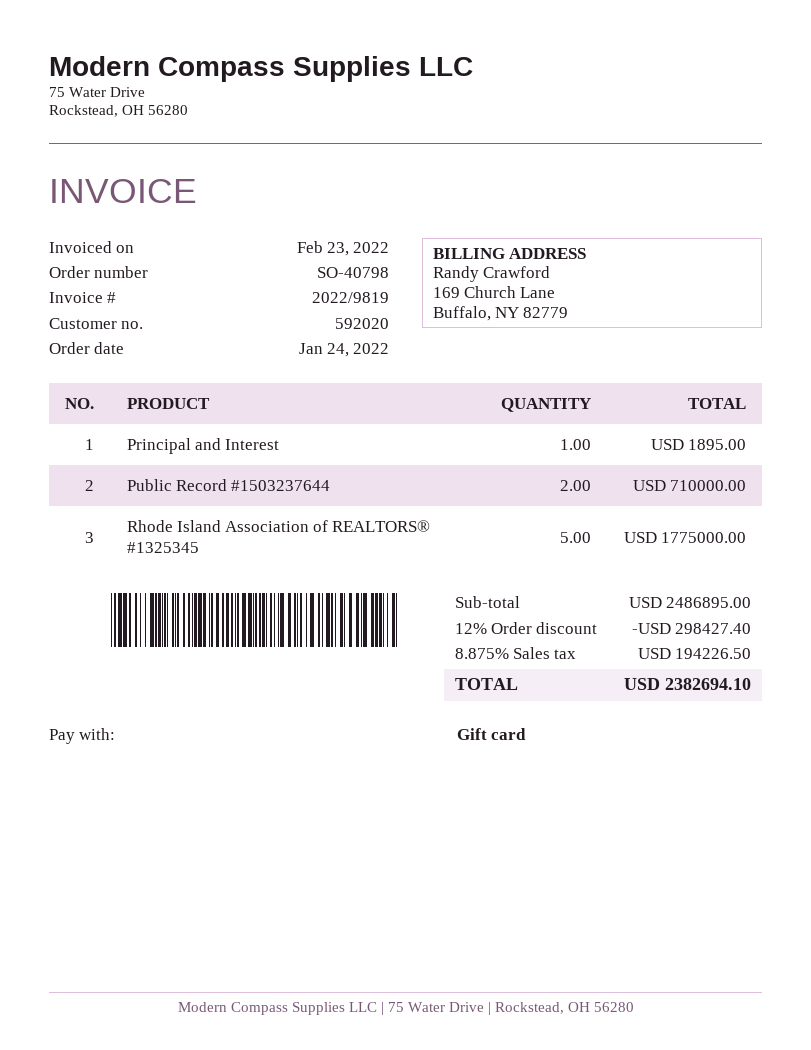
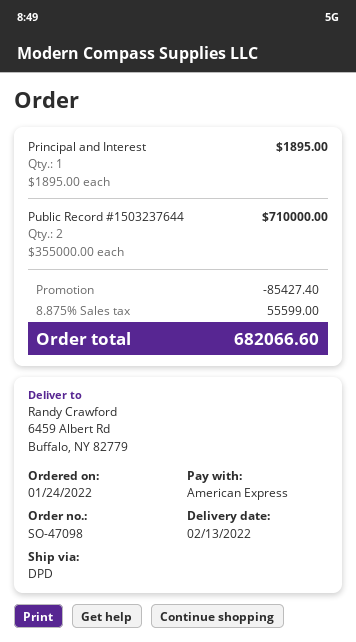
order number: SO-40798 -> SO-47098
payment method: gift card -> American Express
Rhode Island Association of REALTORS® #1325345: 5 for 1775000.00 -> none
discount: 298427.40 -> 85427.40
tax: 8.875% = 194226.50 -> 8.875% = 55599.00
total: 2382694.10 -> 682066.60

